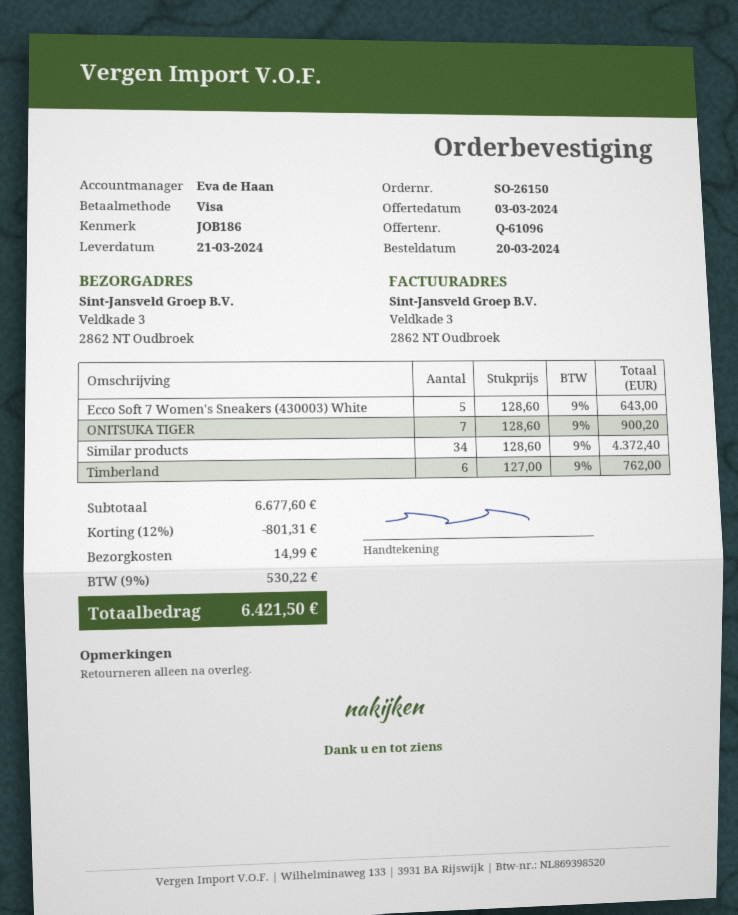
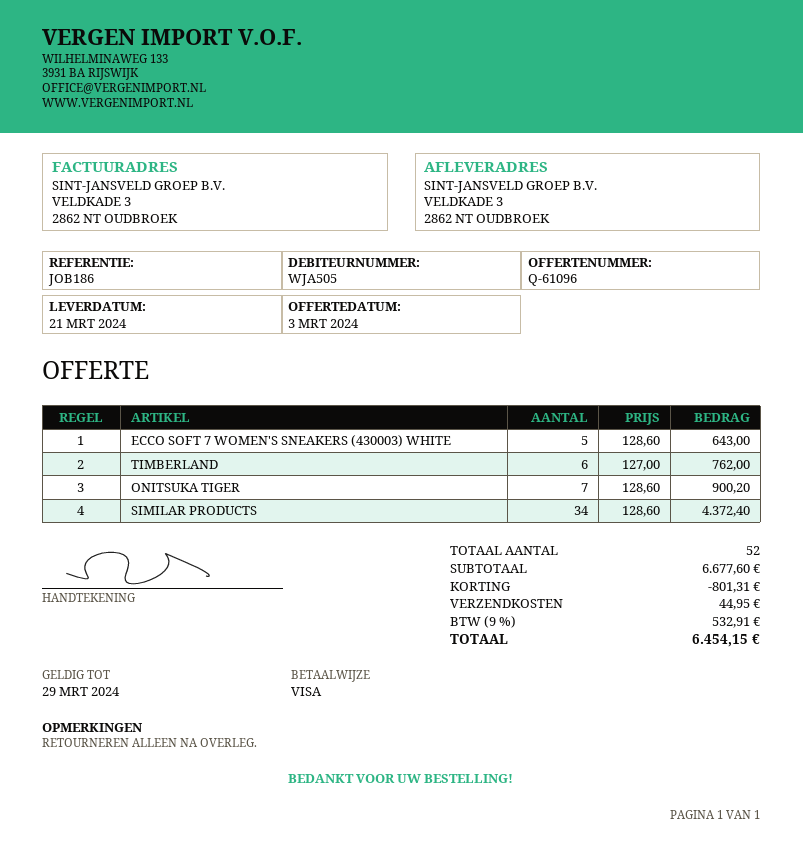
shipping: 14.99 -> 44.95
tax: 9% = 530.22 -> 9% = 532.91
total: 6421.50 -> 6454.15

